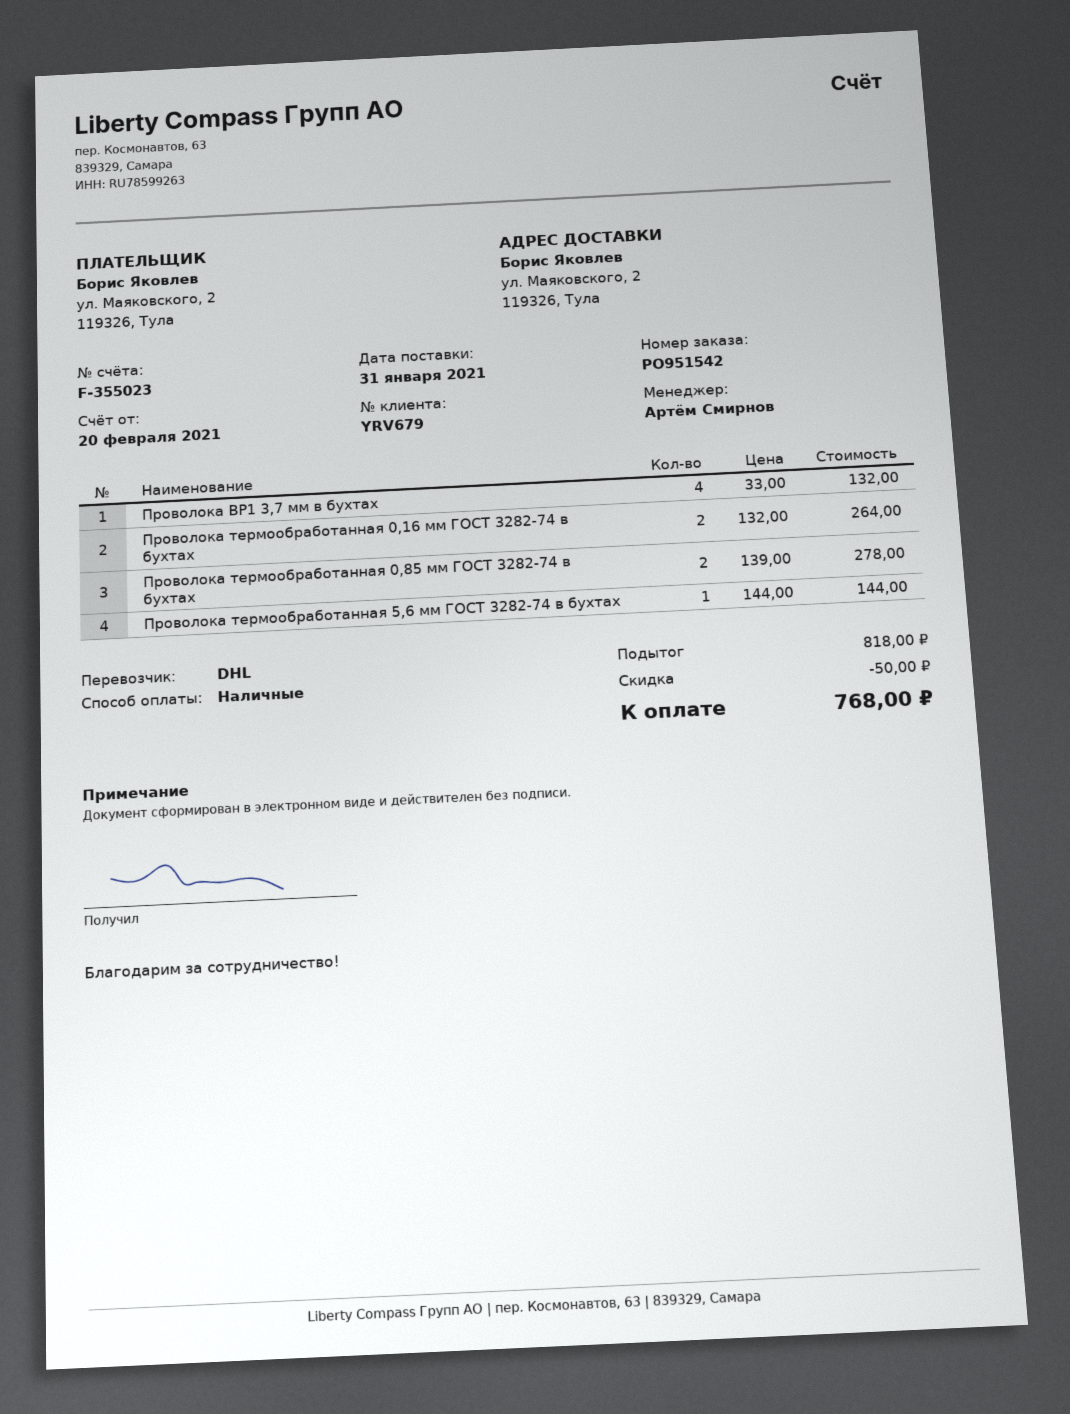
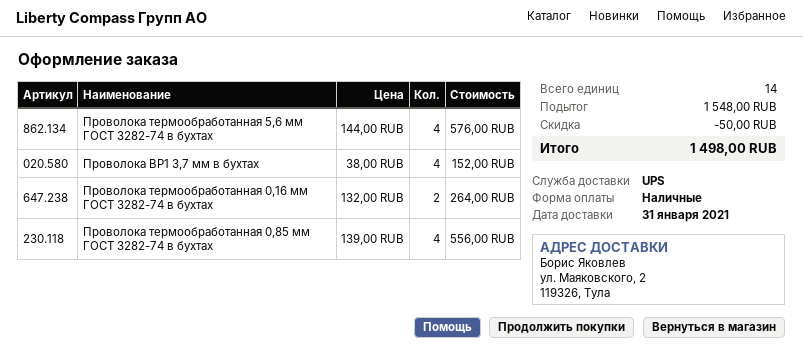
shipping method: DHL -> UPS
Проволока ВР1 3,7 мм в бухтах: 4 x 33.00 = 132.00 -> 4 x 38.00 = 152.00
Проволока термообработанная 0,85 мм ГОСТ 3282-74 в бухтах: 2 x 139.00 = 278.00 -> 4 x 139.00 = 556.00
Проволока термообработанная 5,6 мм ГОСТ 3282-74 в бухтах: 1 x 144.00 = 144.00 -> 4 x 144.00 = 576.00
subtotal: 818.00 -> 1548.00
total: 768.00 -> 1498.00

